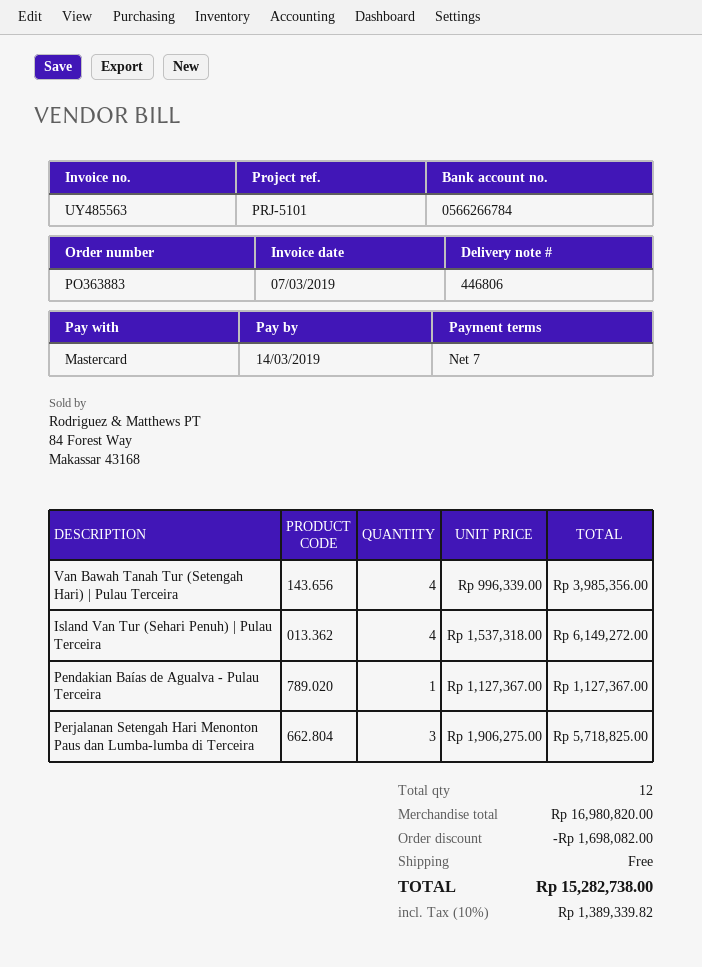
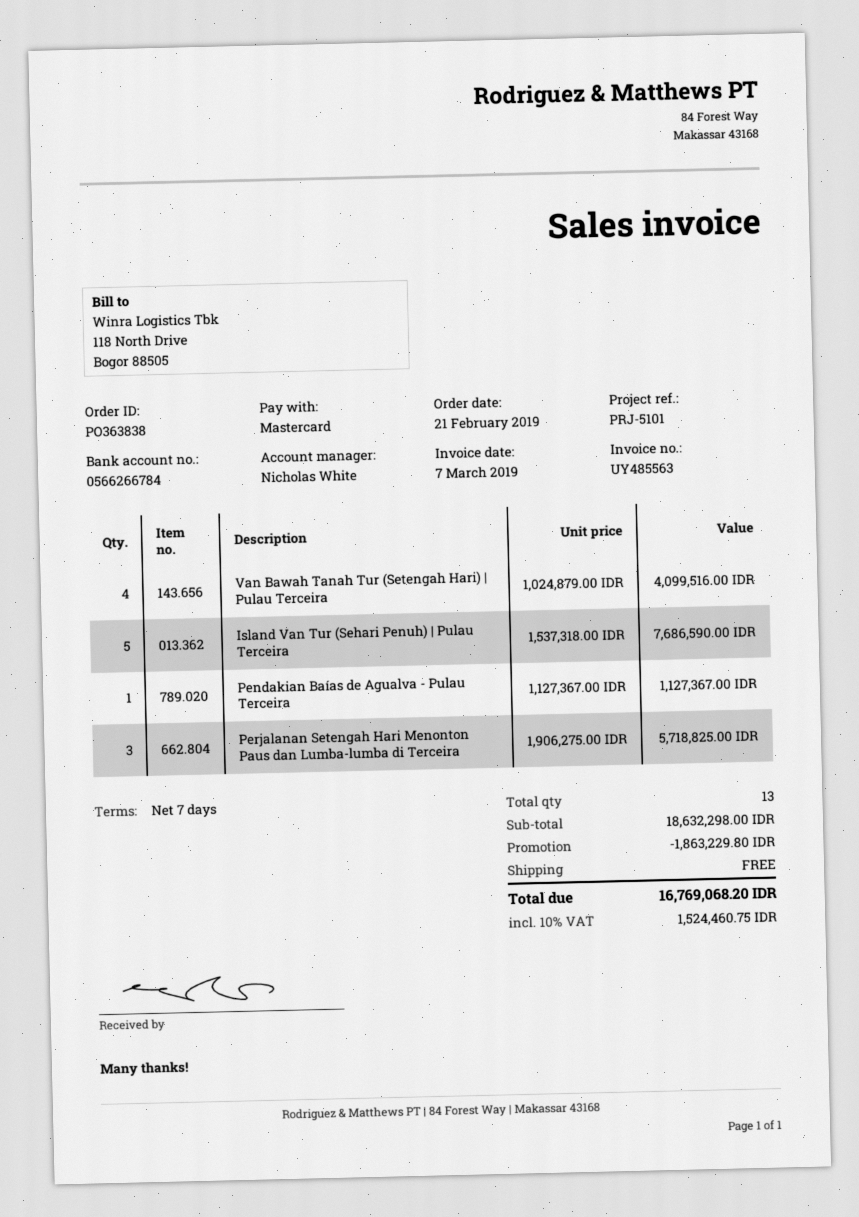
order number: PO363883 -> PO363838
Van Bawah Tanah Tur (Setengah Hari) | Pulau Terceira: 4 x 996339.00 = 3985356.00 -> 4 x 1024879.00 = 4099516.00
Island Van Tur (Sehari Penuh) | Pulau Terceira: 4 x 1537318.00 = 6149272.00 -> 5 x 1537318.00 = 7686590.00
total quantity: 12 -> 13
subtotal: 16980820.00 -> 18632298.00
discount: 1698082.00 -> 1863229.80
tax: 10% = 1389339.82 -> 10% = 1524460.75
total: 15282738.00 -> 16769068.20

